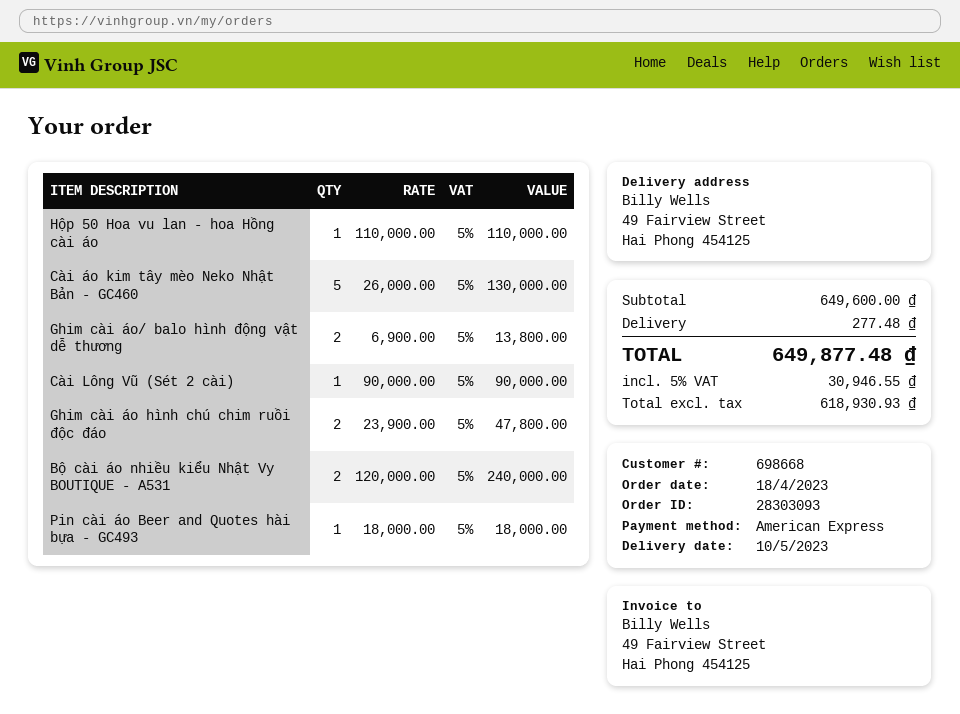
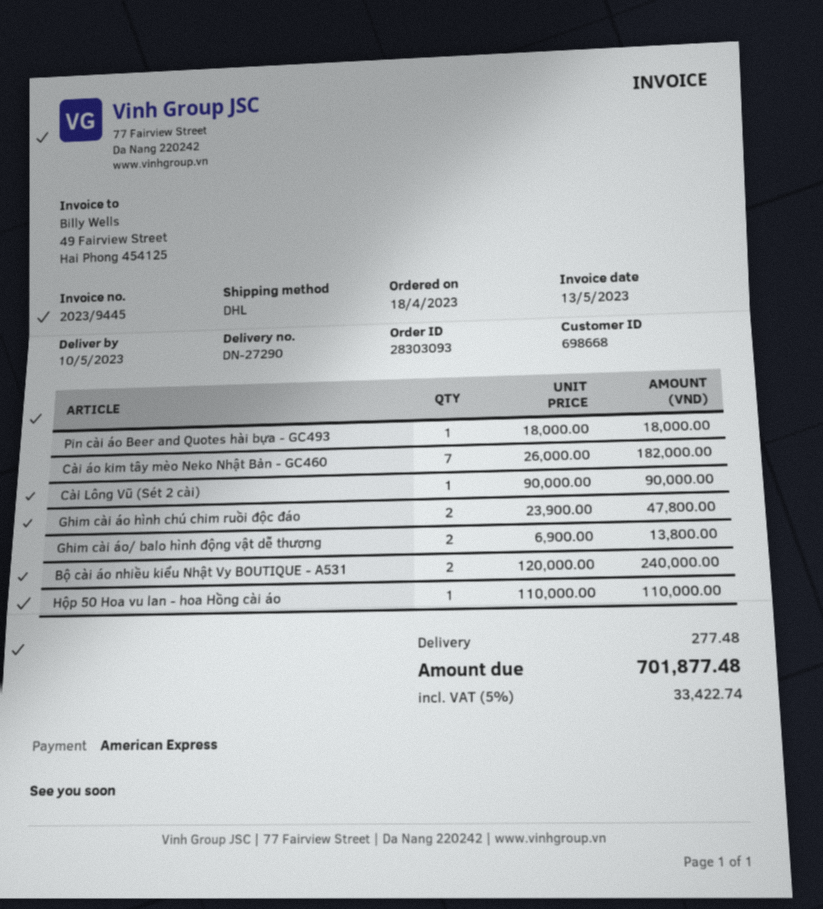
Cài áo kim tây mèo Neko Nhật Bản - GC460: 5 x 26000.00 = 130000.00 -> 7 x 26000.00 = 182000.00
tax: 5% = 30946.55 -> 5% = 33422.74
total: 649877.48 -> 701877.48

